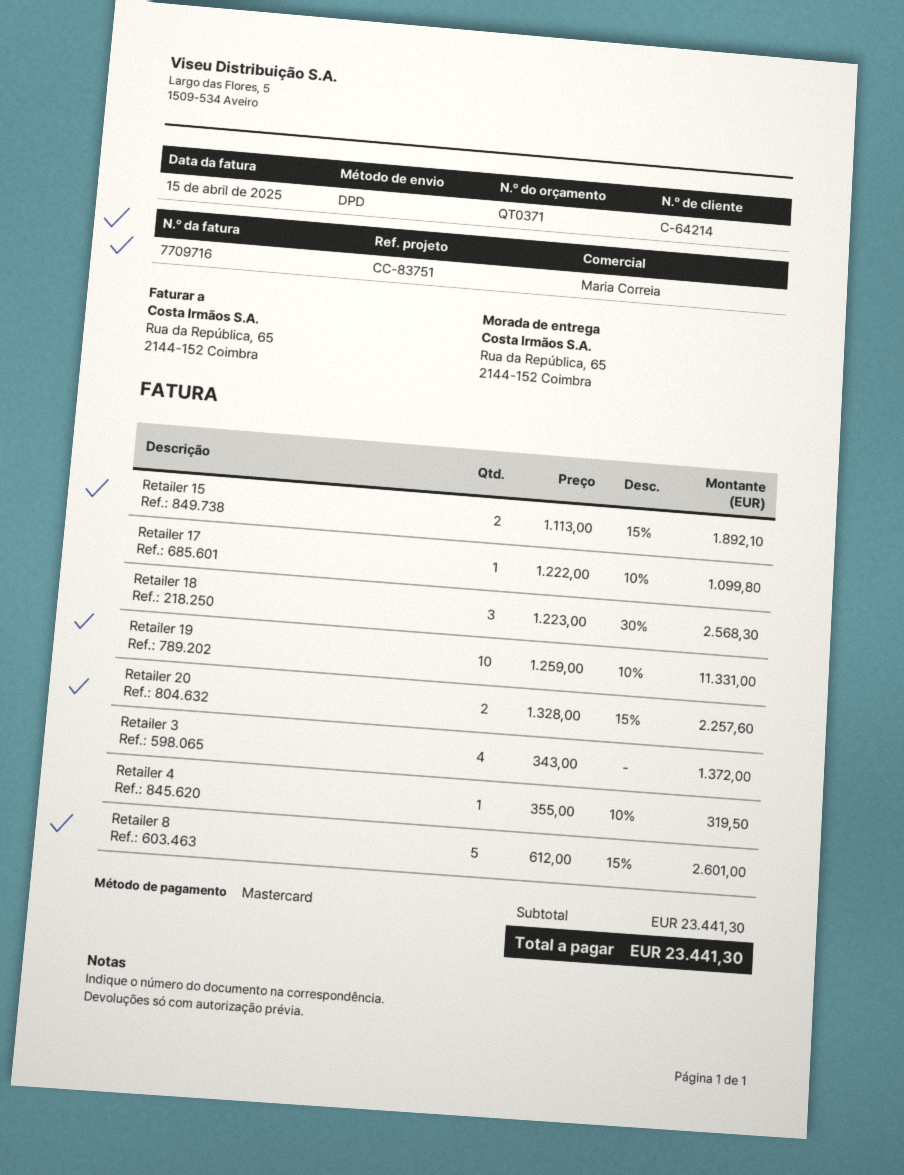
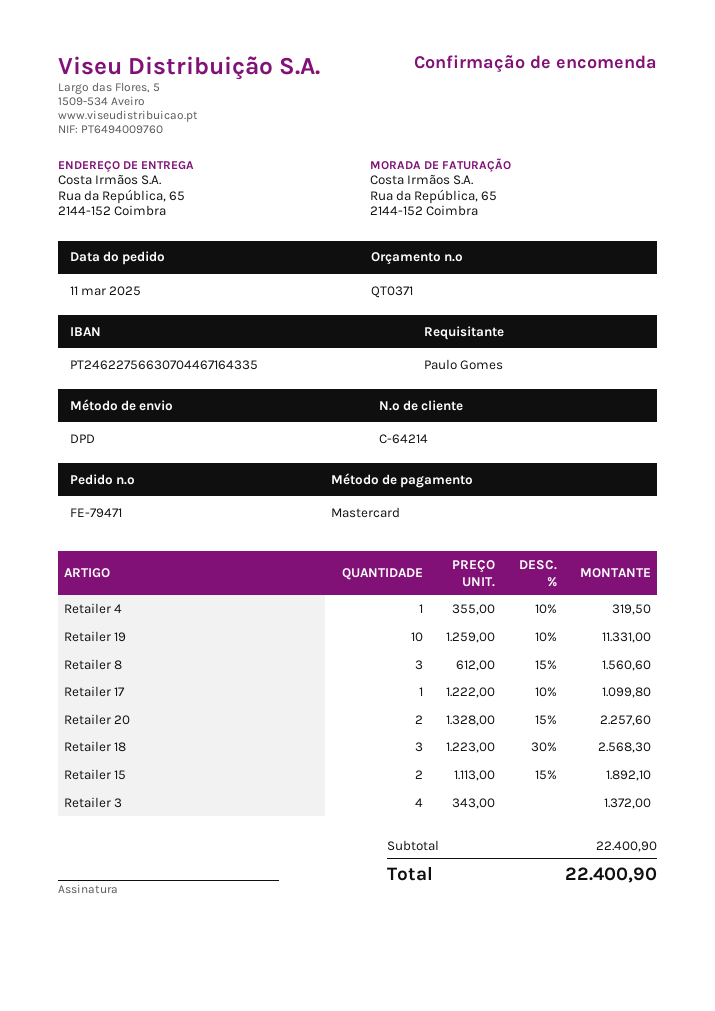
Retailer 8: 5 x 612.00 - 15% = 2601.00 -> 3 x 612.00 - 15% = 1560.60
subtotal: 23441.30 -> 22400.90
total: 23441.30 -> 22400.90

